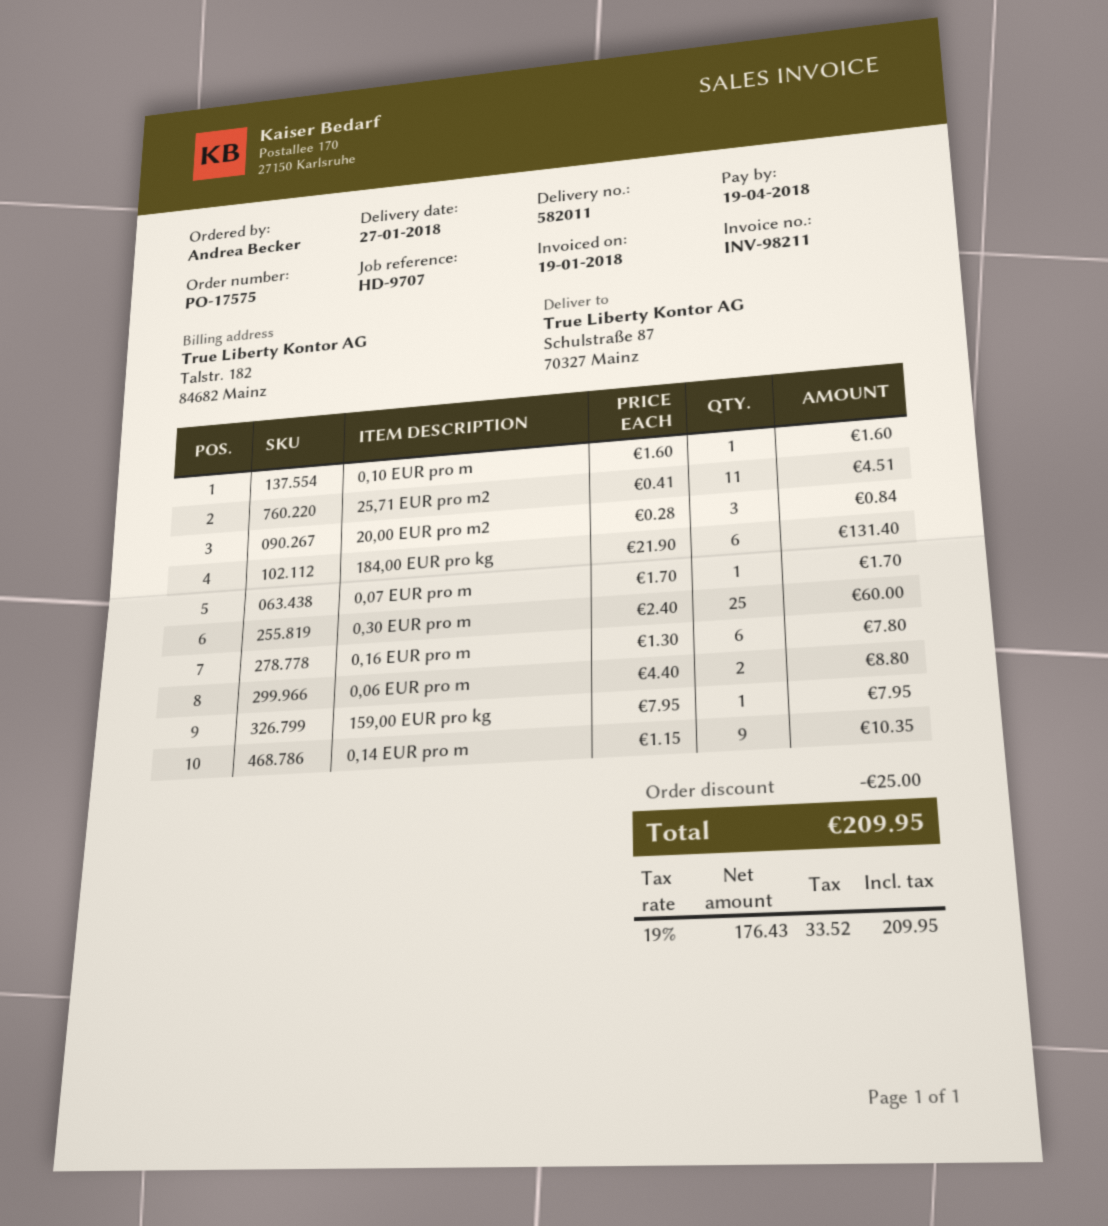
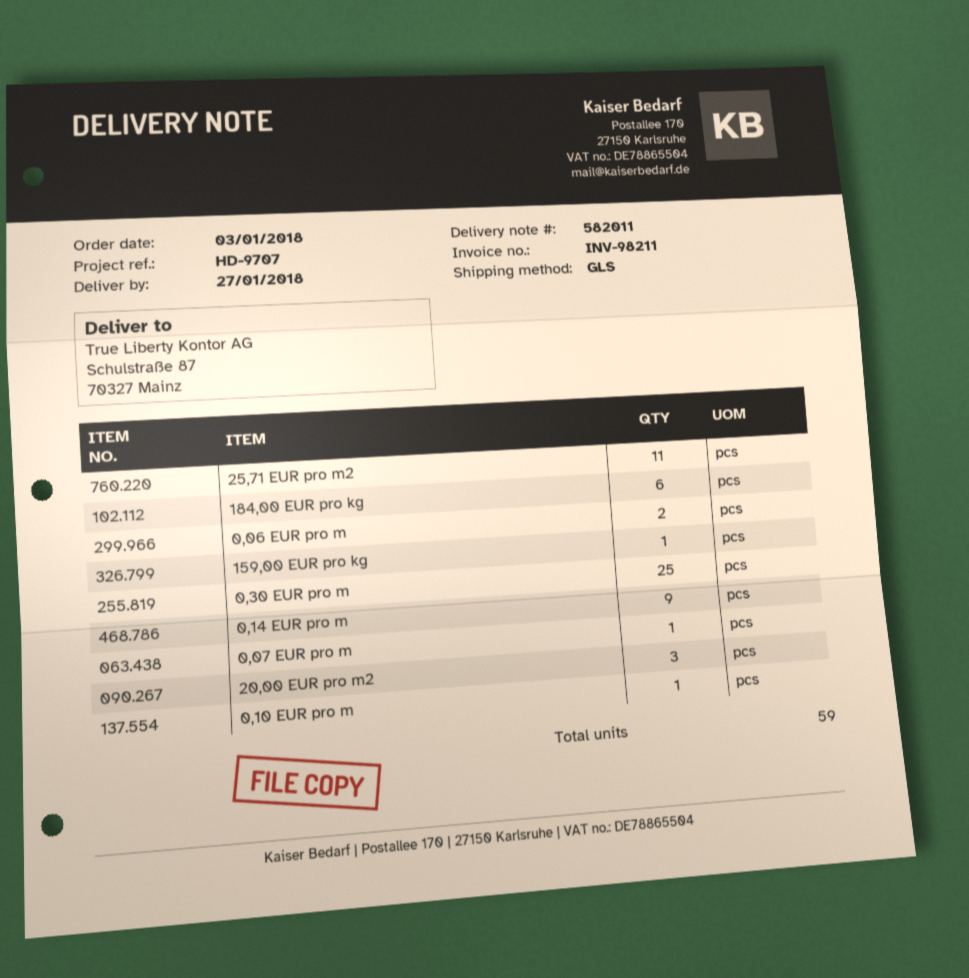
0,16 EUR pro m: 6 -> none

